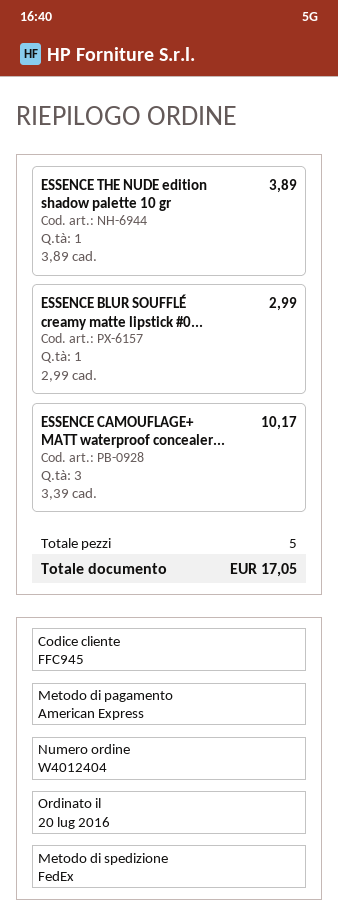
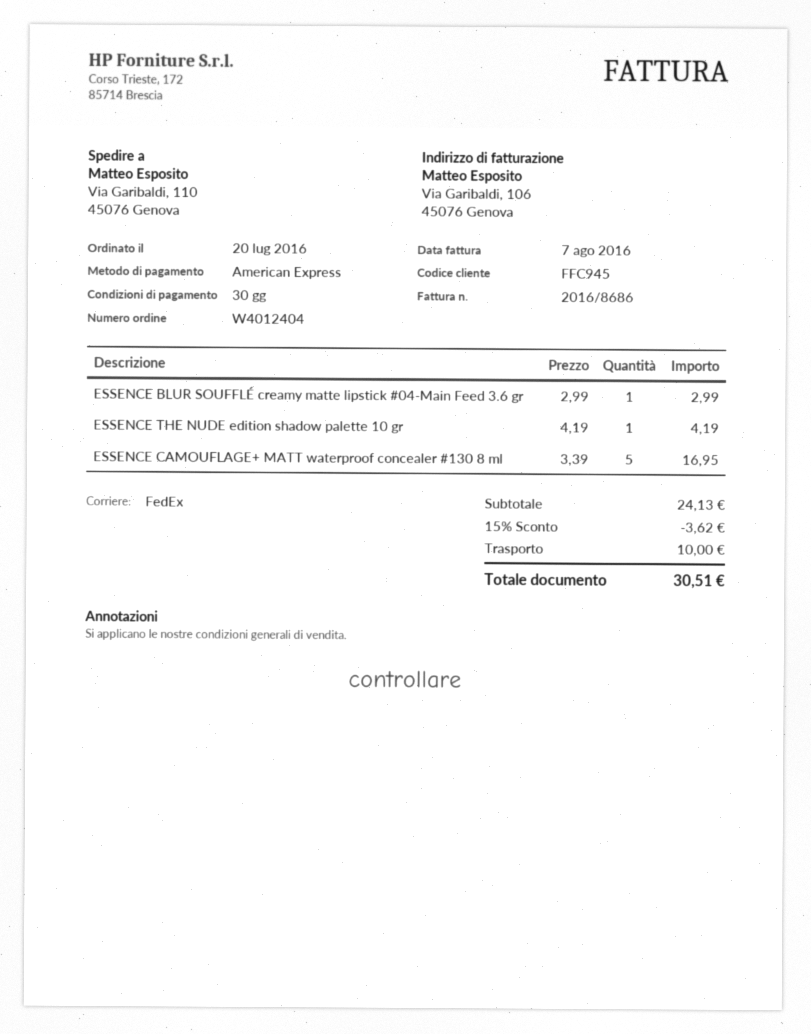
ESSENCE THE NUDE edition shadow palette 10 gr: 1 x 3.89 = 3.89 -> 1 x 4.19 = 4.19
ESSENCE CAMOUFLAGE+ MATT waterproof concealer...: 3 x 3.39 = 10.17 -> 5 x 3.39 = 16.95
discount: none -> 15% = 3.62
shipping: none -> 10.00
total: 17.05 -> 30.51

